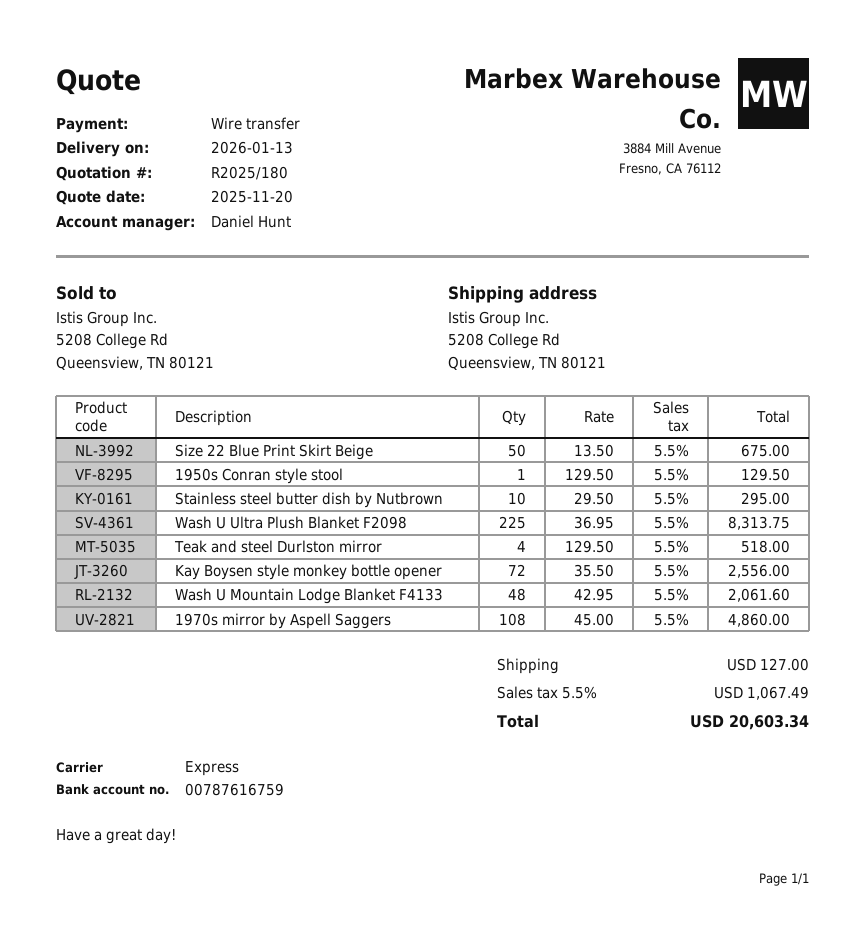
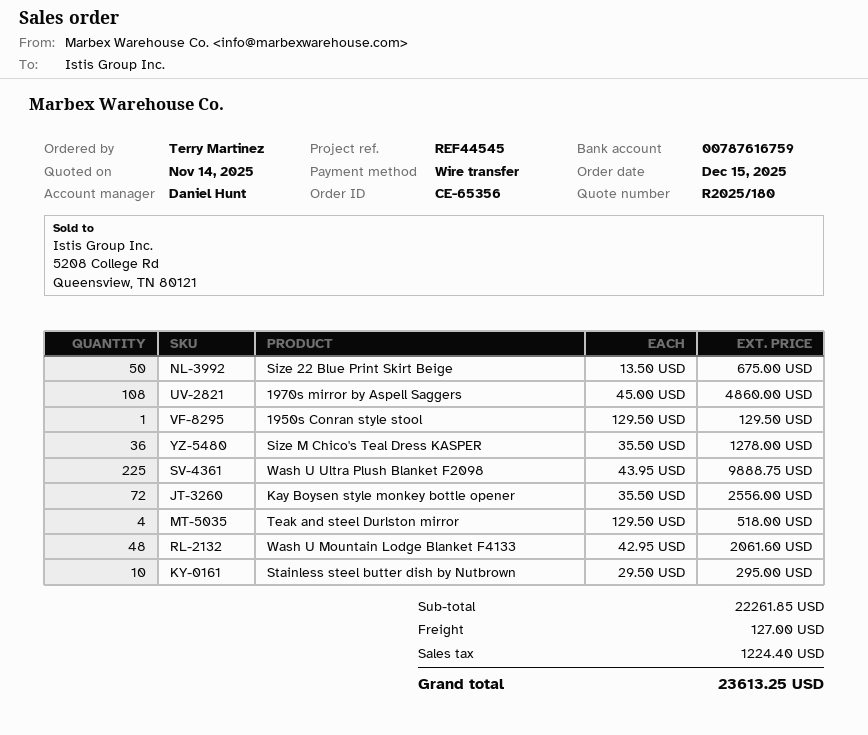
quote date: 2025-11-20 -> 2025-11-14
Wash U Ultra Plush Blanket F2098: 225 x 36.95 = 8313.75 -> 225 x 43.95 = 9888.75
Size M Chico's Teal Dress KASPER: none -> 36 x 35.50 = 1278.00
tax: 1067.49 -> 1224.40
total: 20603.34 -> 23613.25

